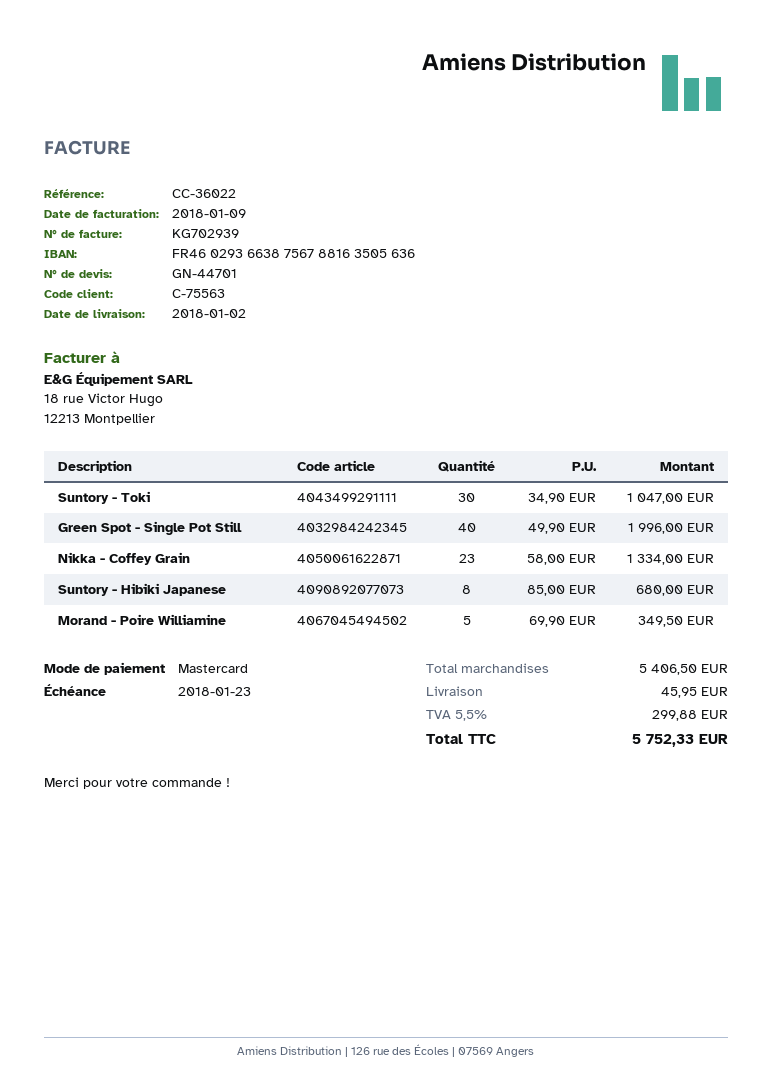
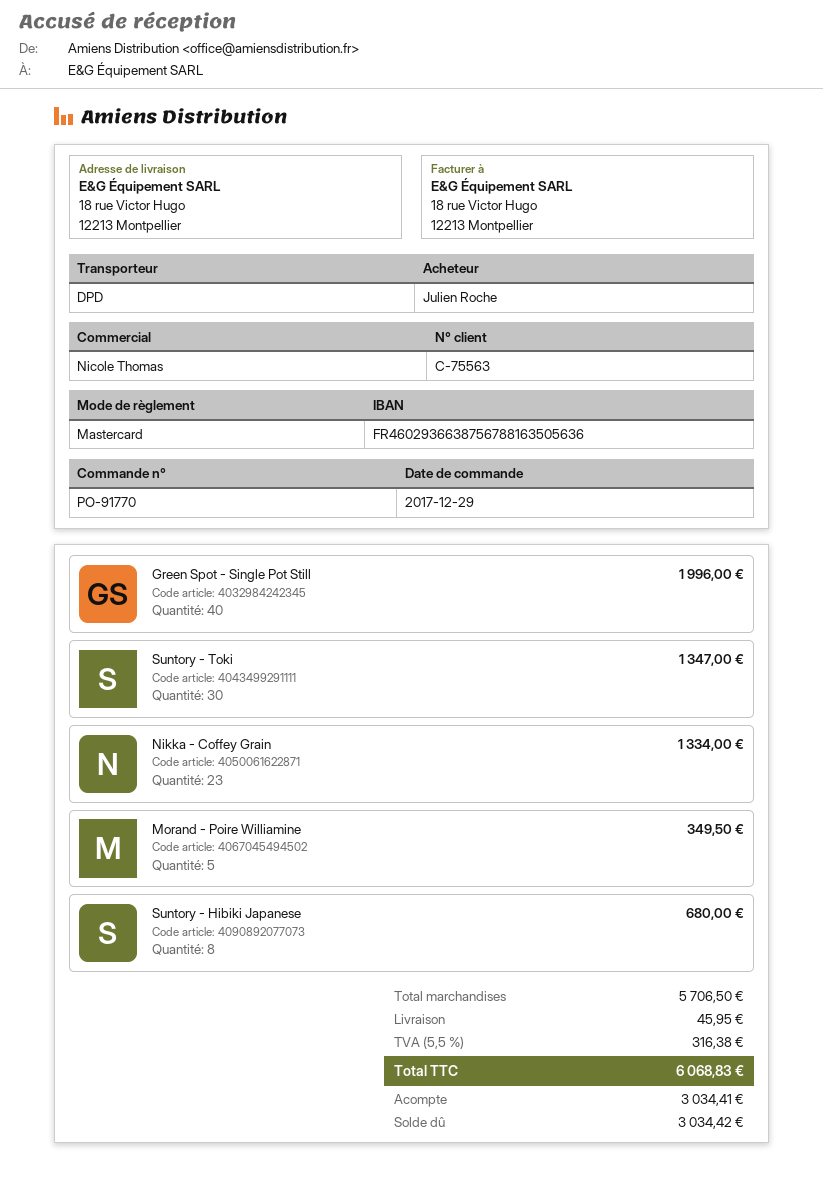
Suntory - Toki: 30 for 1047.00 -> 30 for 1347.00
subtotal: 5406.50 -> 5706.50
tax: 5.5% = 299.88 -> 5.5% = 316.38
total: 5752.33 -> 6068.83

